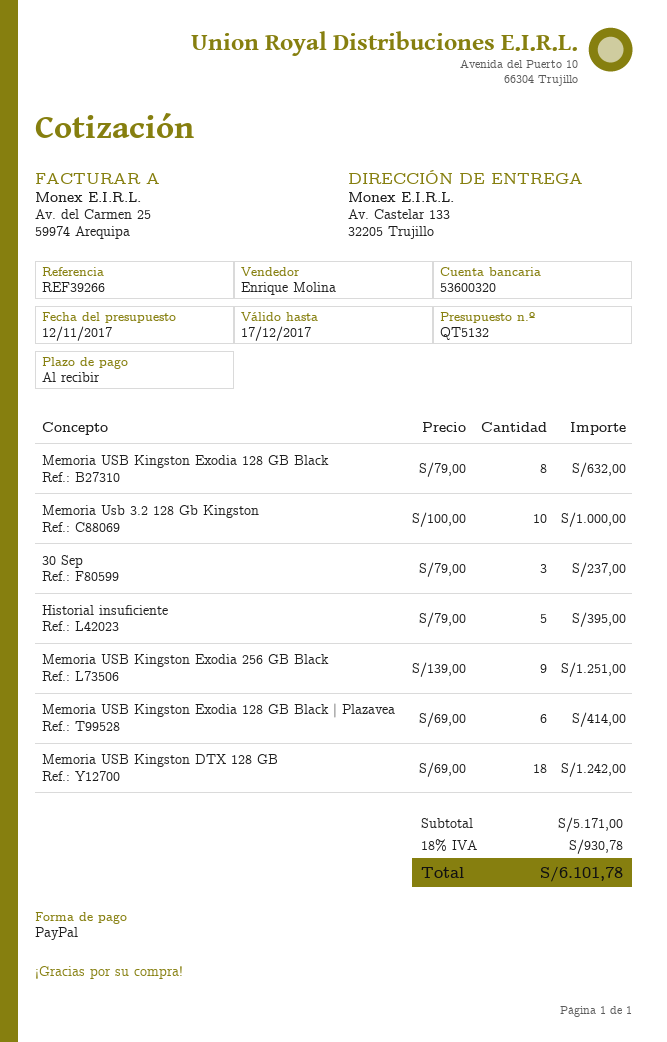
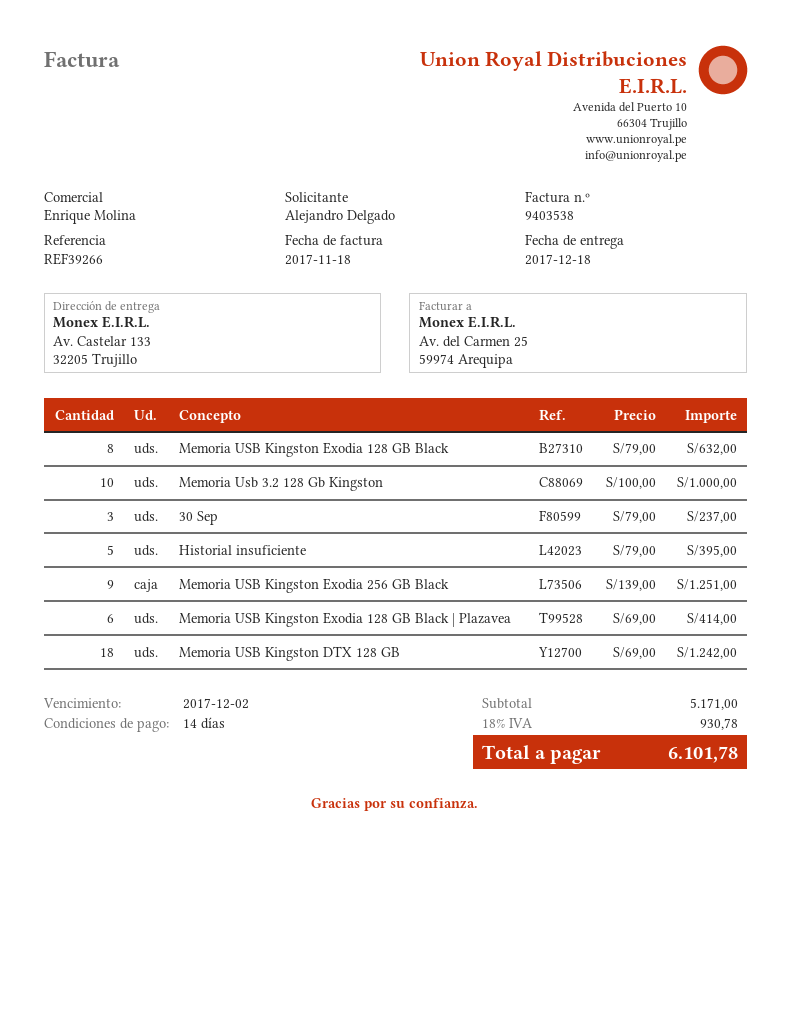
payment terms: on receipt -> 14 days

